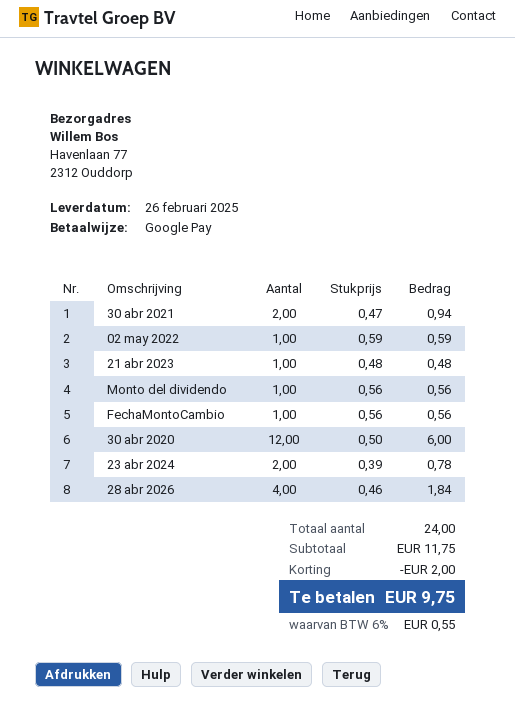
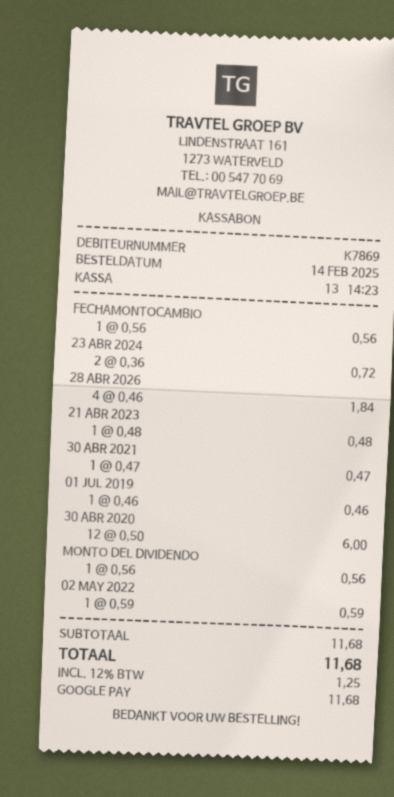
30 abr 2021: 2 x 0.47 = 0.94 -> 1 x 0.47 = 0.47
23 abr 2024: 2 x 0.39 = 0.78 -> 2 x 0.36 = 0.72
01 JUL 2019: none -> 1 x 0.46 = 0.46
subtotal: 11.75 -> 11.68
discount: 2.00 -> none
tax: 6% = 0.55 -> 12% = 1.25
total: 9.75 -> 11.68

